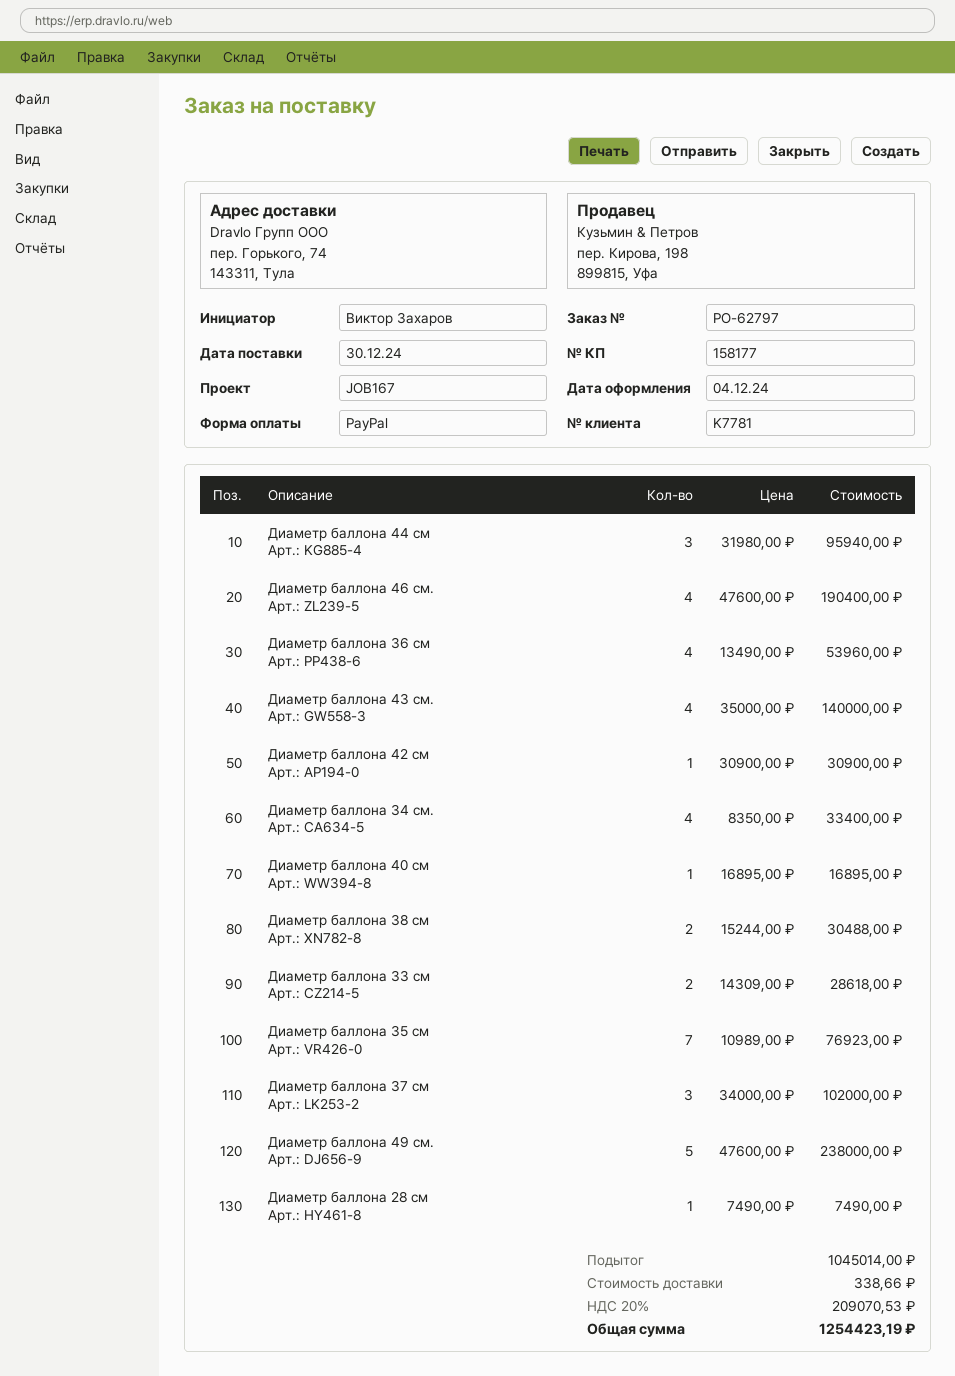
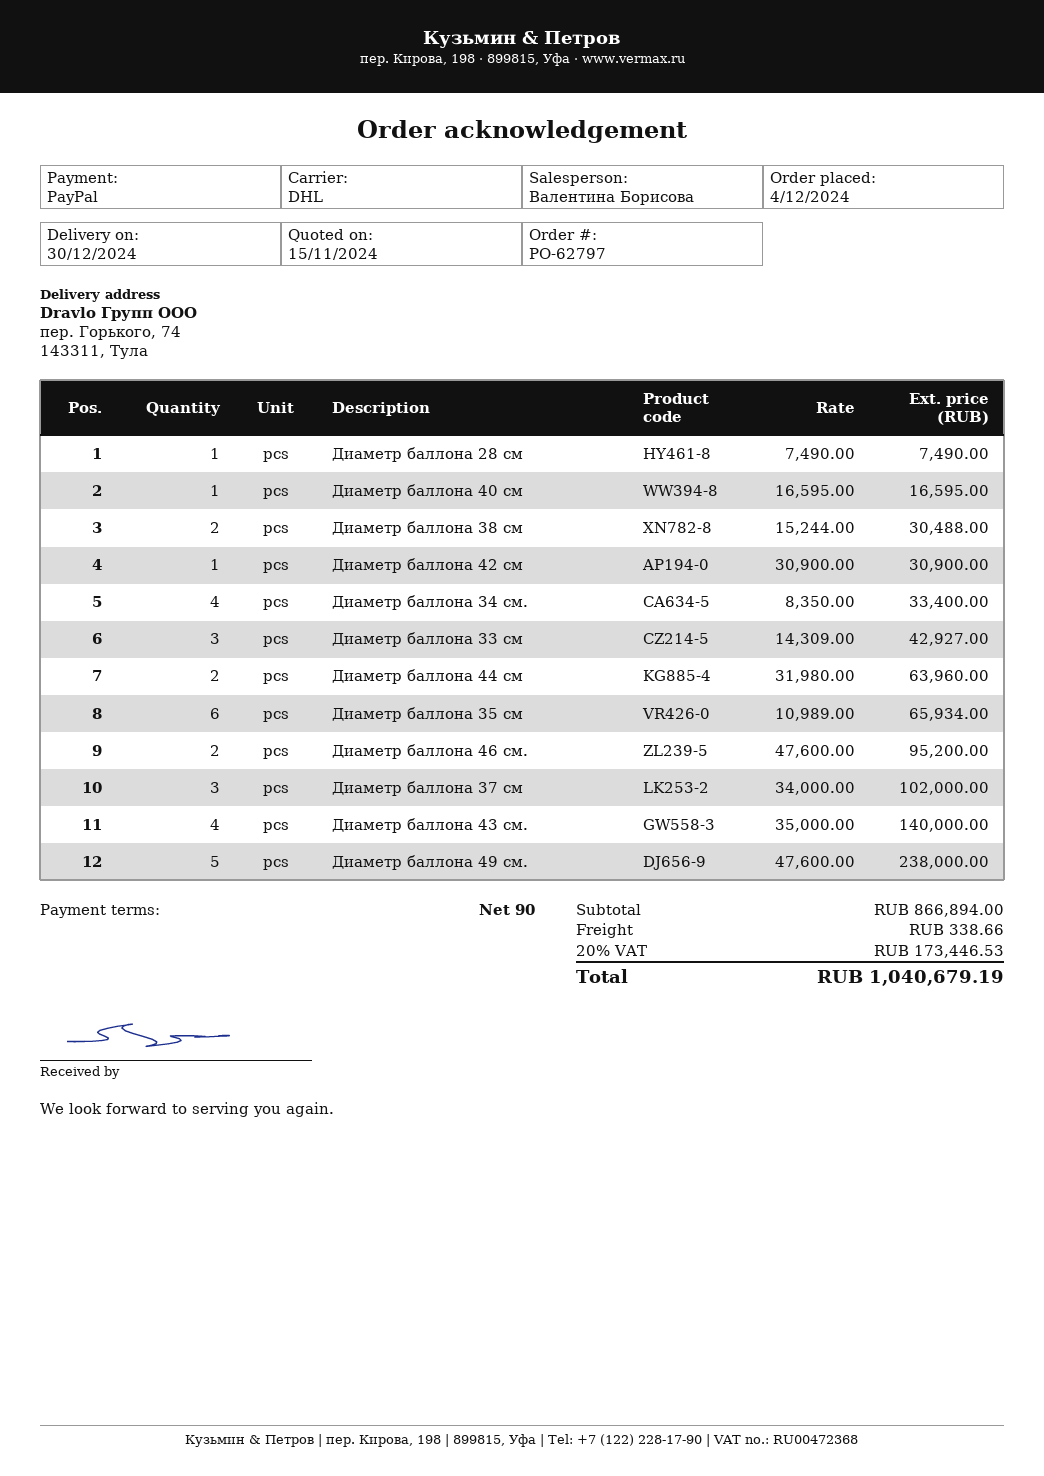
Диаметр баллона 44 см: 3 x 31980.00 = 95940.00 -> 2 x 31980.00 = 63960.00
Диаметр баллона 46 см.: 4 x 47600.00 = 190400.00 -> 2 x 47600.00 = 95200.00
Диаметр баллона 36 см: 4 x 13490.00 = 53960.00 -> none
Диаметр баллона 40 см: 1 x 16895.00 = 16895.00 -> 1 x 16595.00 = 16595.00
Диаметр баллона 33 см: 2 x 14309.00 = 28618.00 -> 3 x 14309.00 = 42927.00
Диаметр баллона 35 см: 7 x 10989.00 = 76923.00 -> 6 x 10989.00 = 65934.00
subtotal: 1045014.00 -> 866894.00
tax: 20% = 209070.53 -> 20% = 173446.53
total: 1254423.19 -> 1040679.19

